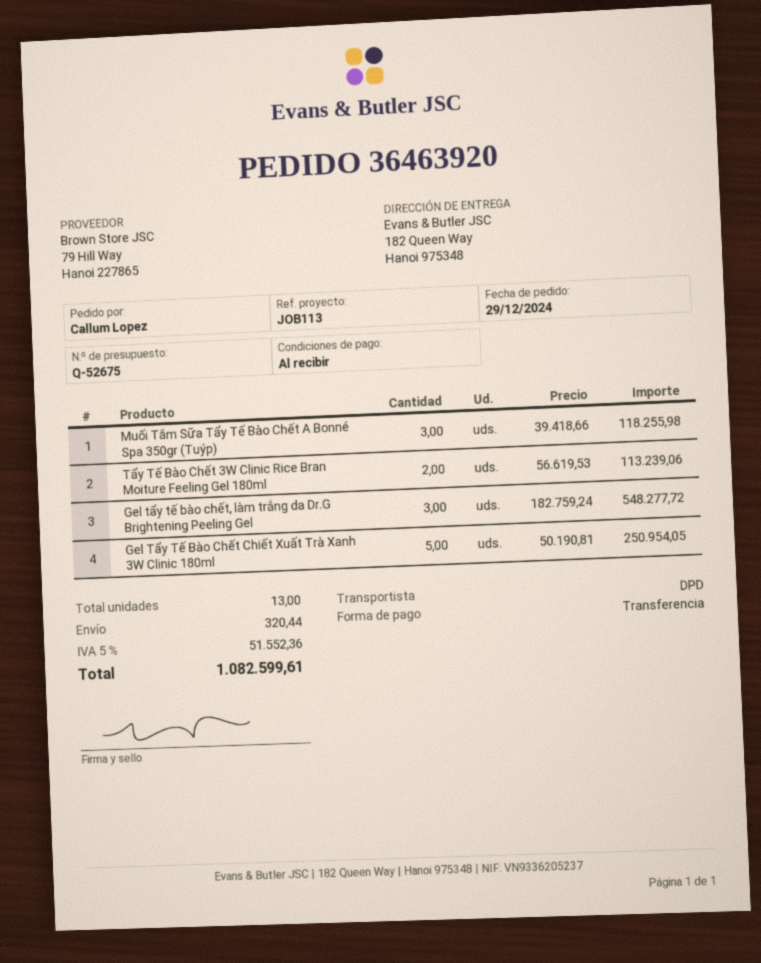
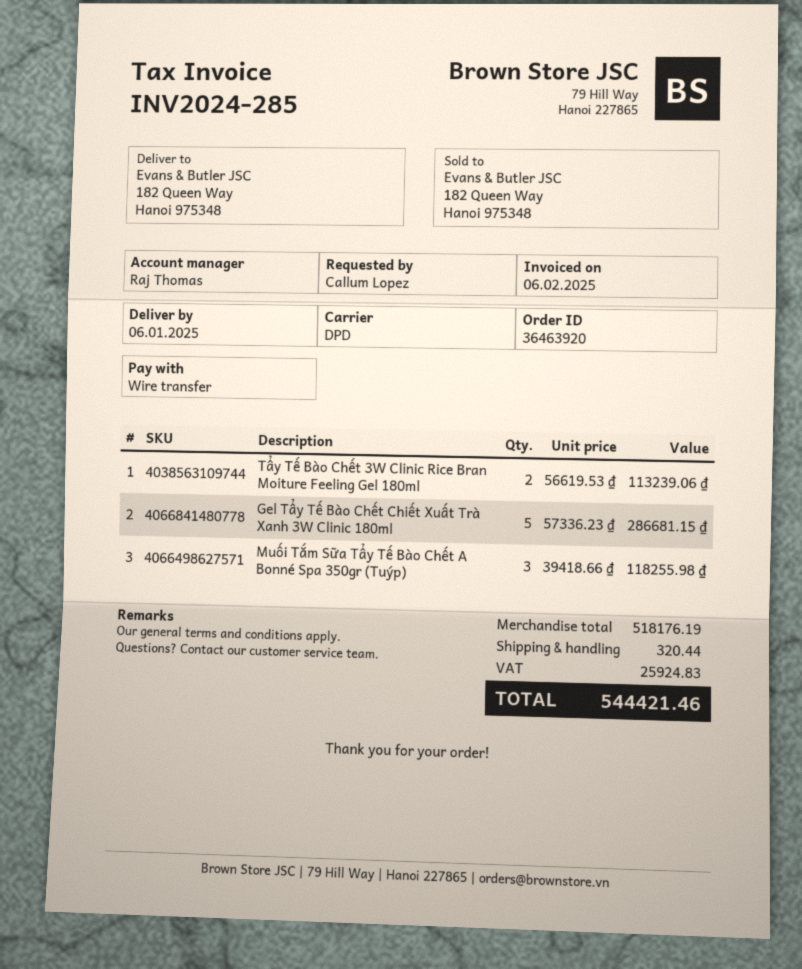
Gel tẩy tế bào chết, làm trắng da Dr.G Brightening Peeling Gel: 3 x 182759.24 = 548277.72 -> none
Gel Tẩy Tế Bào Chết Chiết Xuất Trà Xanh 3W Clinic 180ml: 5 x 50190.81 = 250954.05 -> 5 x 57336.23 = 286681.15
tax: 51552.36 -> 25924.83
total: 1082599.61 -> 544421.46

